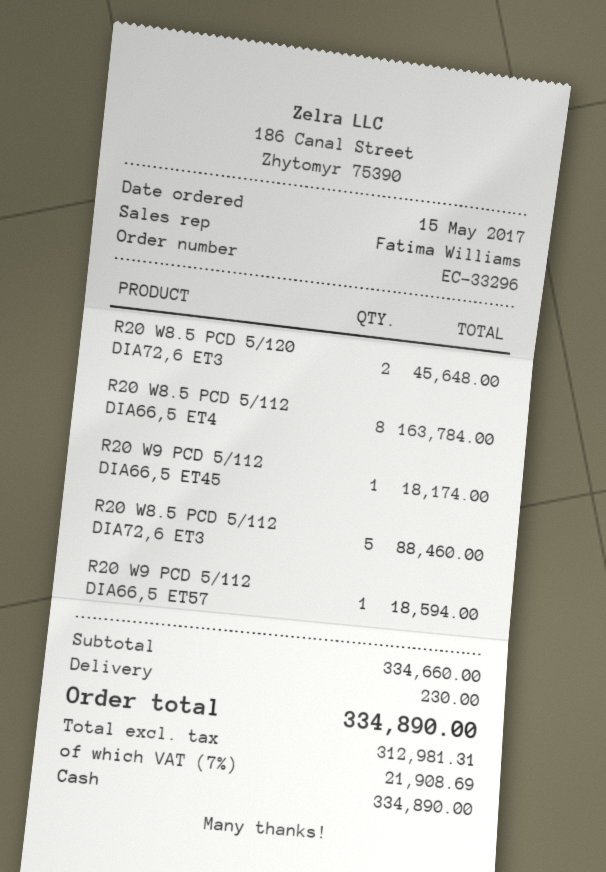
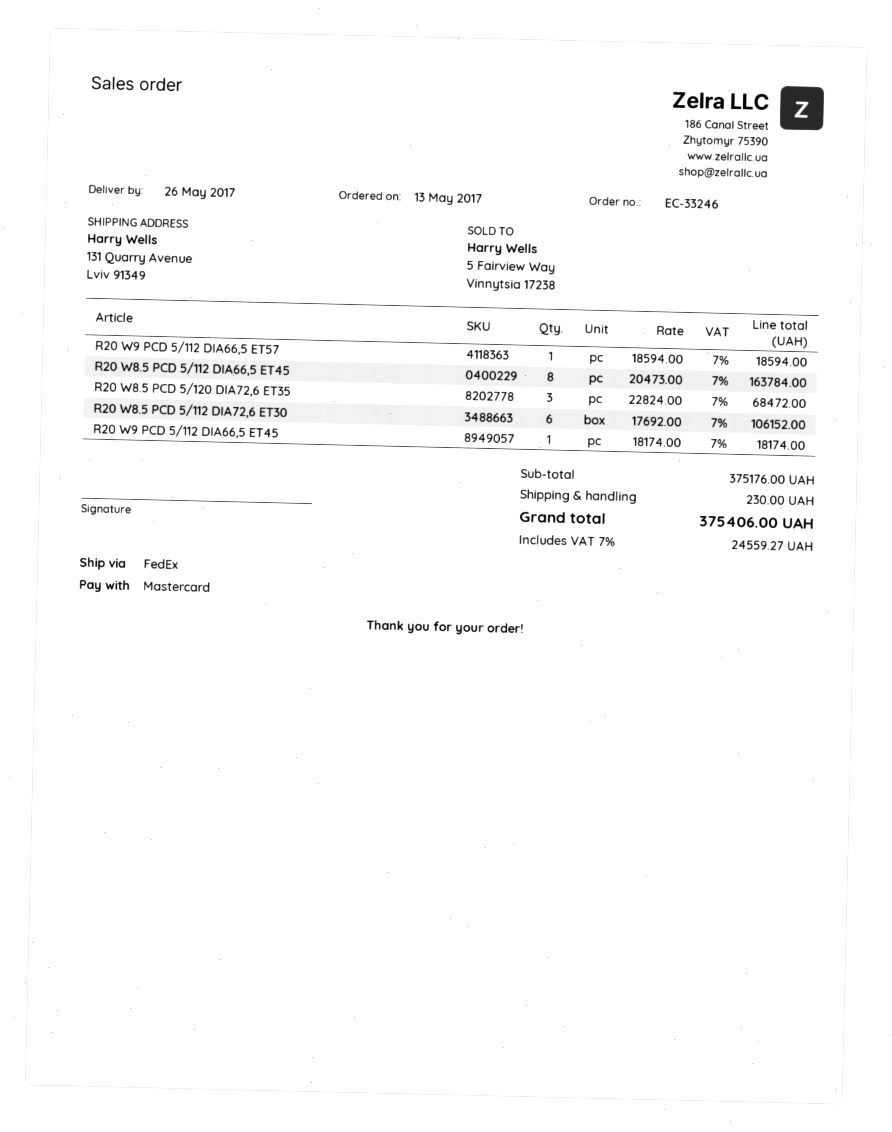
order number: EC-33296 -> EC-33246
order date: 2017-05-15 -> 2017-05-13
payment method: cash -> Mastercard
R20 W8.5 PCD 5/120 DIA72,6 ET3: 2 for 45648.00 -> 3 for 68472.00
R20 W8.5 PCD 5/112 DIA72,6 ET3: 5 for 88460.00 -> 6 for 106152.00
subtotal: 334660.00 -> 375176.00
tax: 7% = 21908.69 -> 7% = 24559.27
total: 334890.00 -> 375406.00

